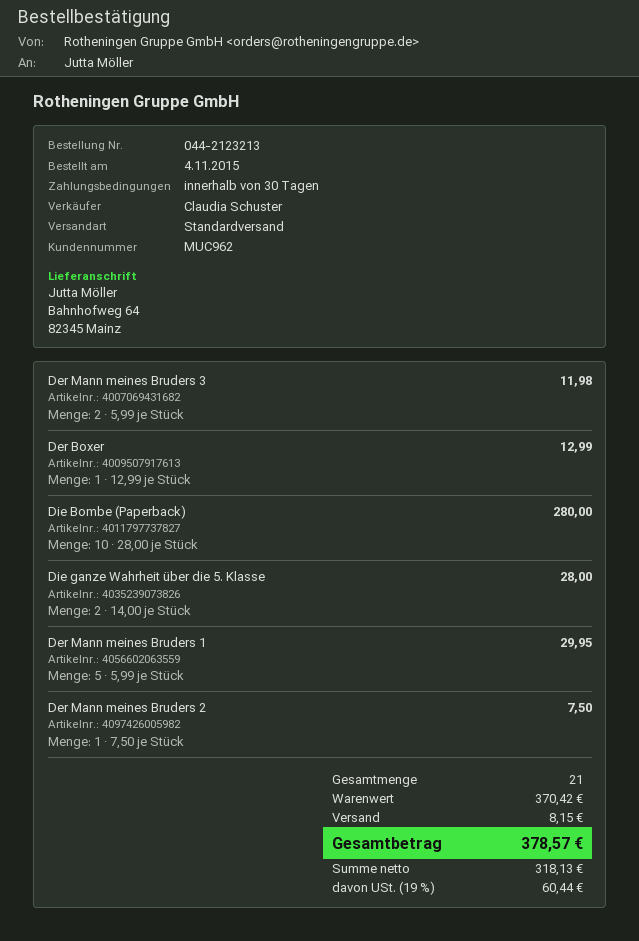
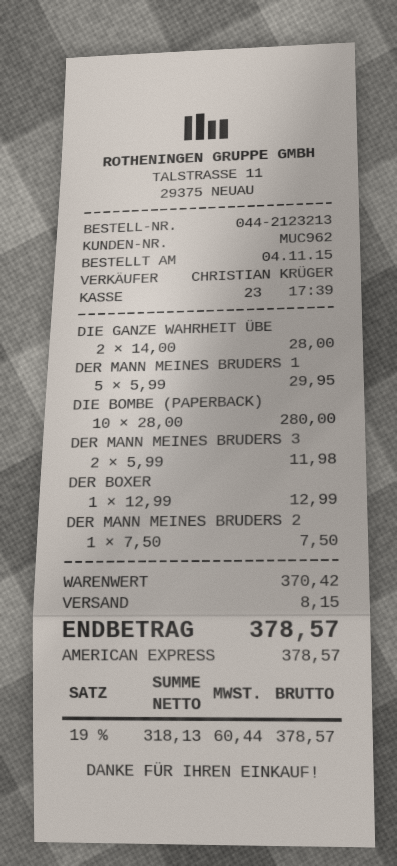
sales rep: Claudia Schuster -> CHRISTIAN KRÜGER

